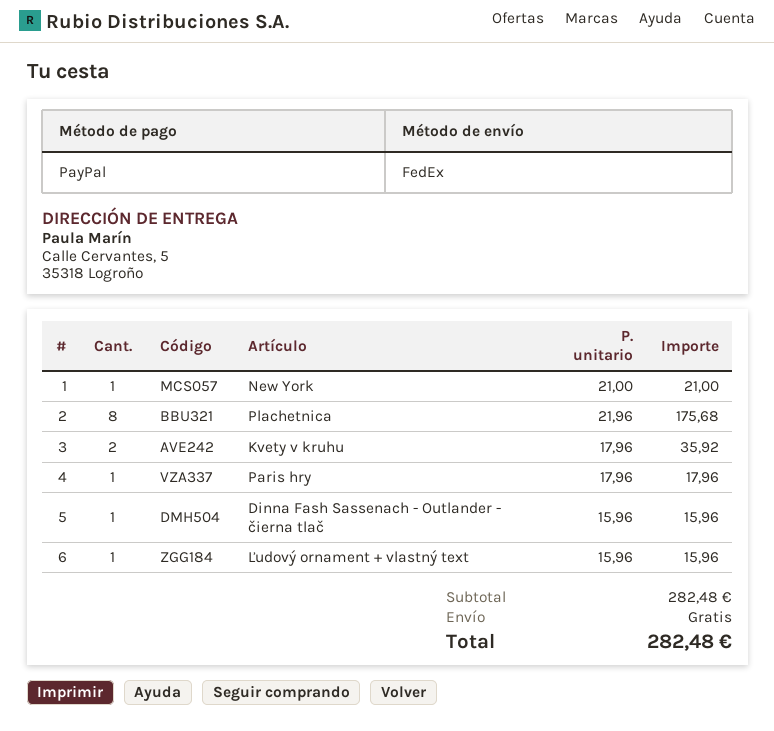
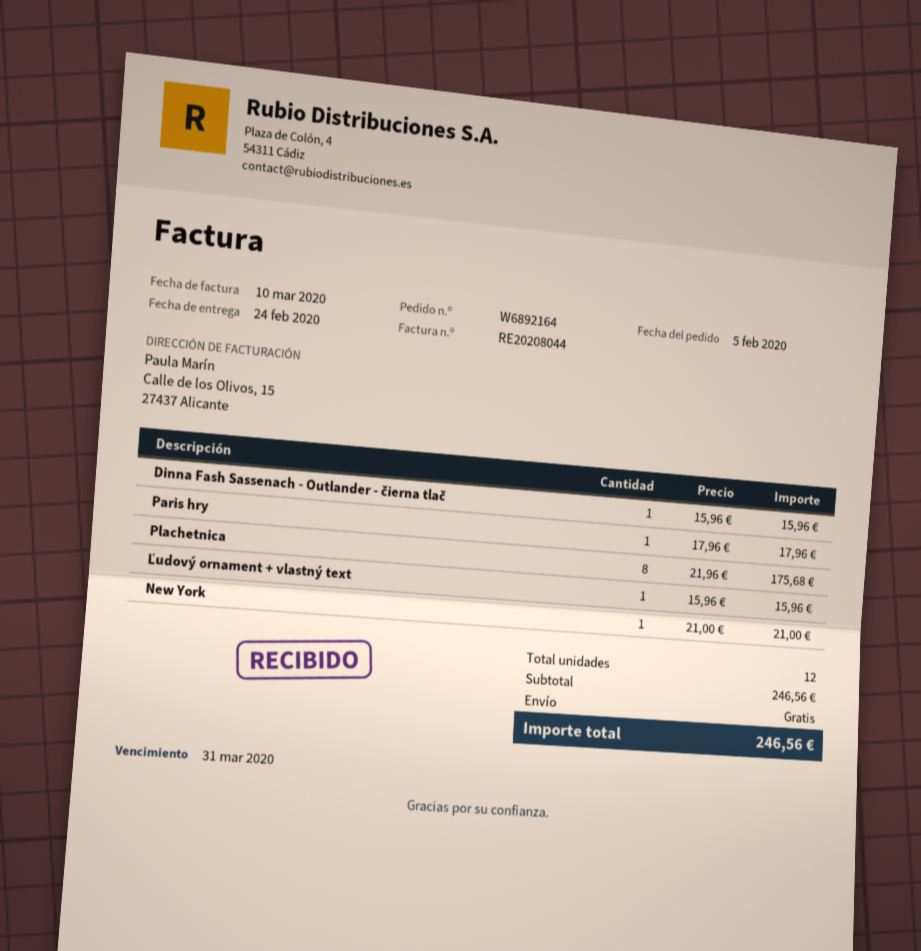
Kvety v kruhu: 2 x 17.96 = 35.92 -> none
subtotal: 282.48 -> 246.56
total: 282.48 -> 246.56

